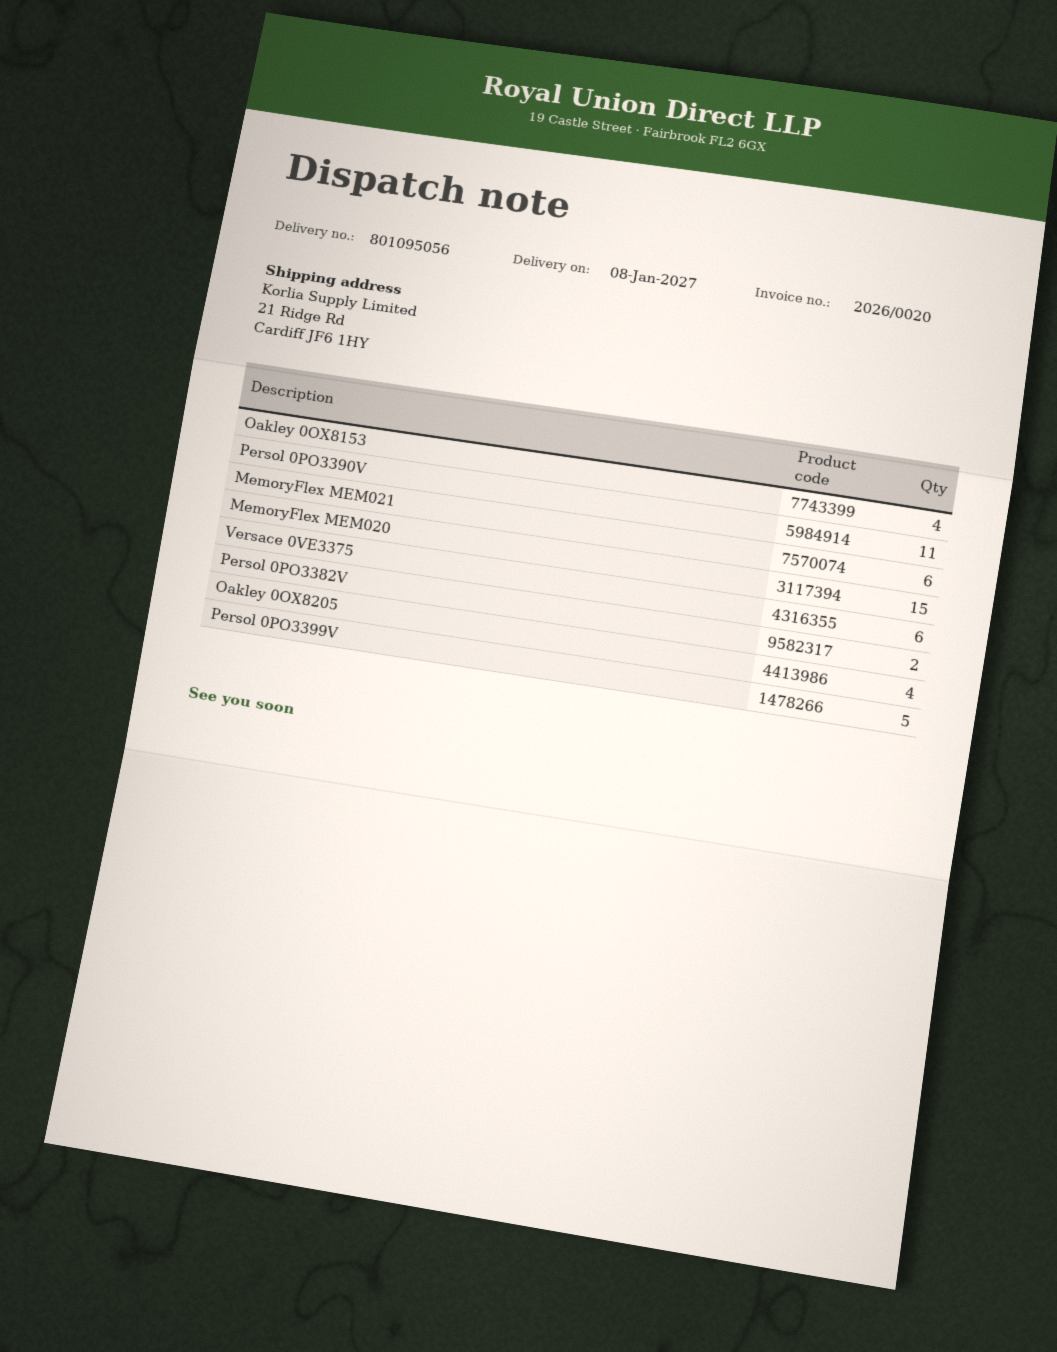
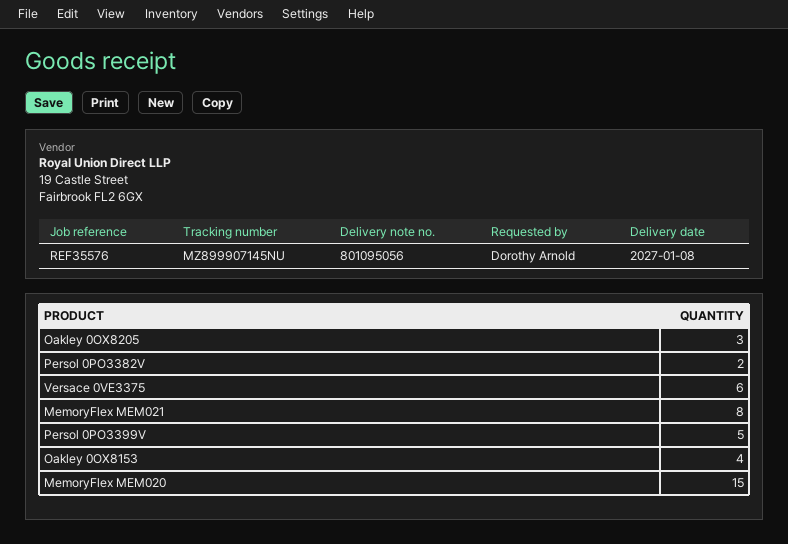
Persol 0PO3390V: 11 -> none
MemoryFlex MEM021: 6 -> 8
Oakley 0OX8205: 4 -> 3

